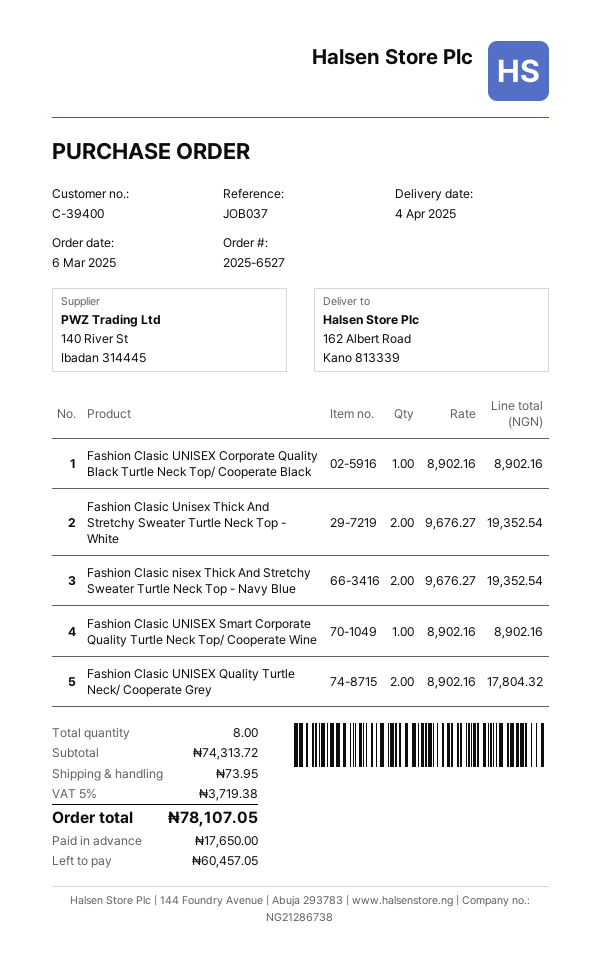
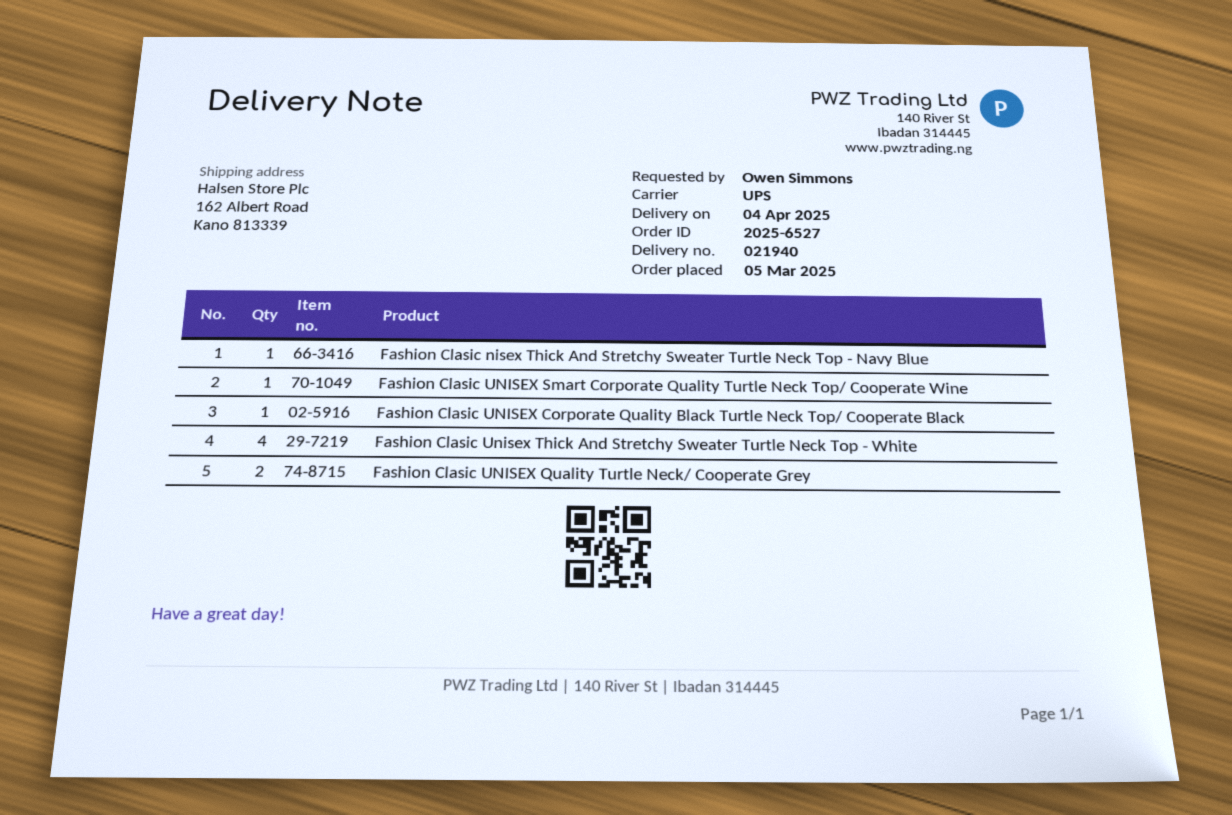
order date: 2025-03-06 -> 2025-03-05
Fashion Clasic Unisex Thick And Stretchy Sweater Turtle Neck Top - White: 2 -> 4
Fashion Clasic nisex Thick And Stretchy Sweater Turtle Neck Top - Navy Blue: 2 -> 1

